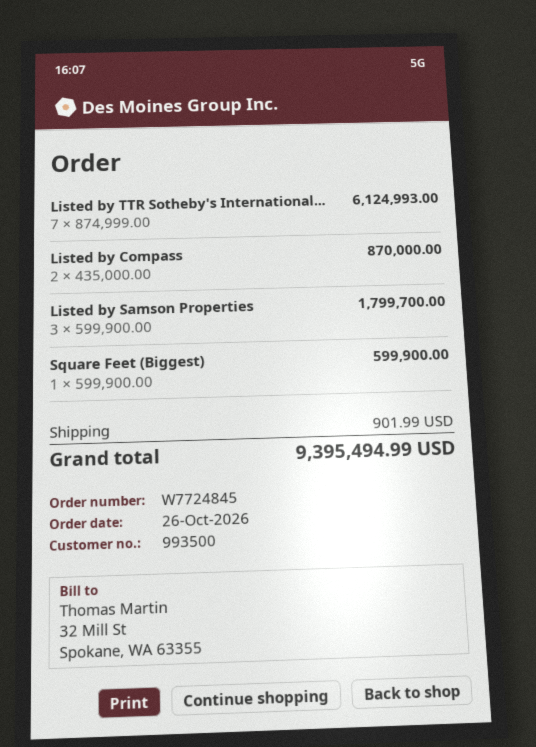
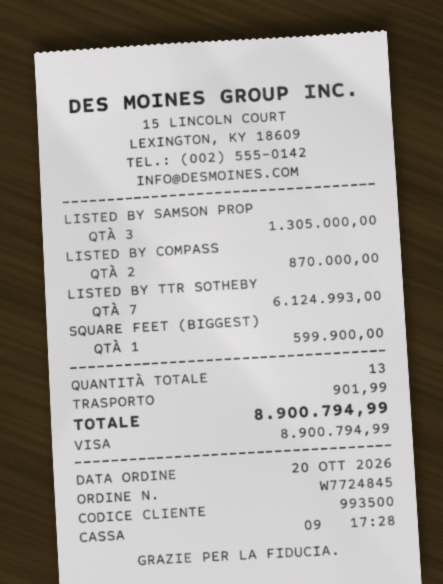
order date: 2026-10-26 -> 2026-10-20
Listed by Samson Properties: 3 for 1799700.00 -> 3 for 1305000.00
total: 9395494.99 -> 8900794.99

